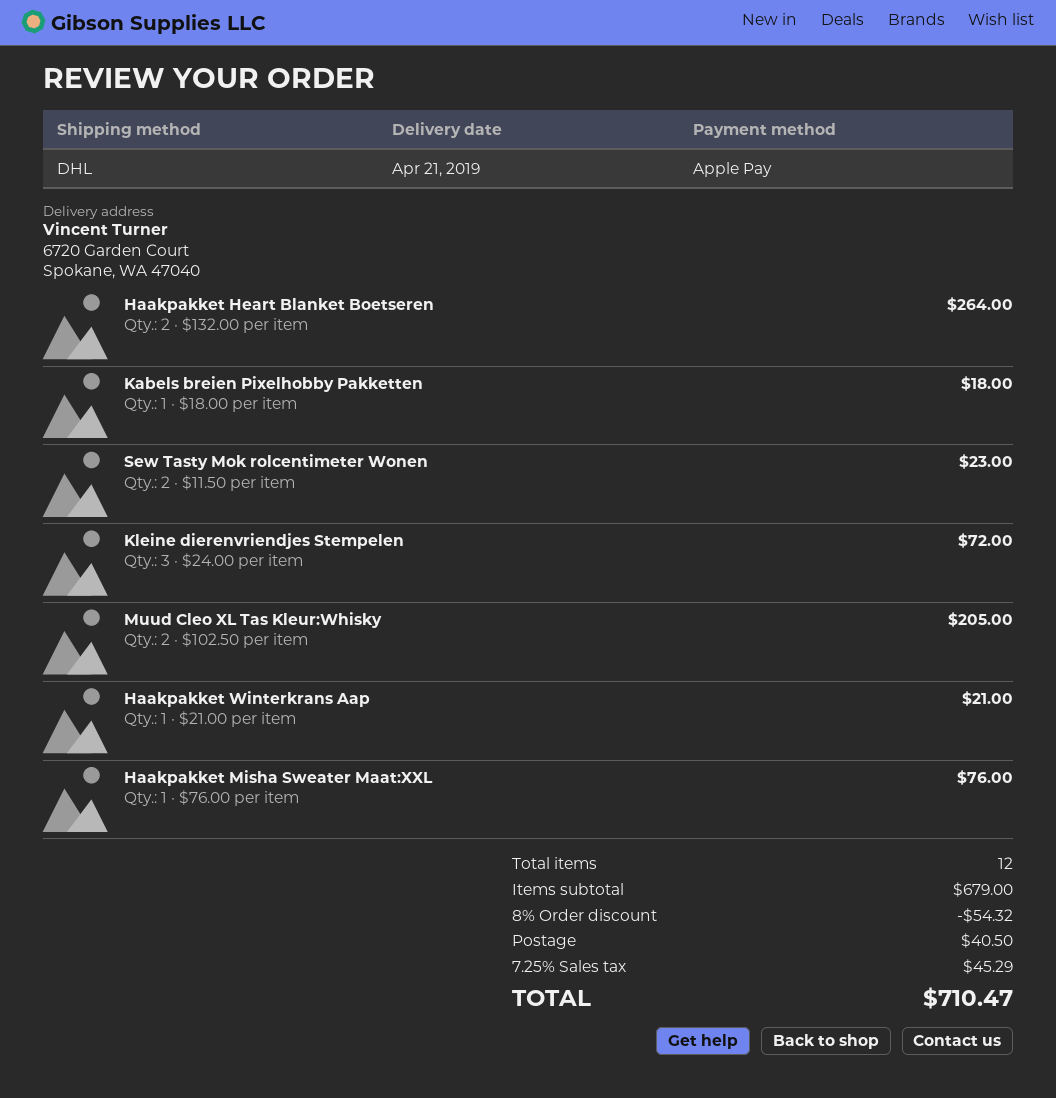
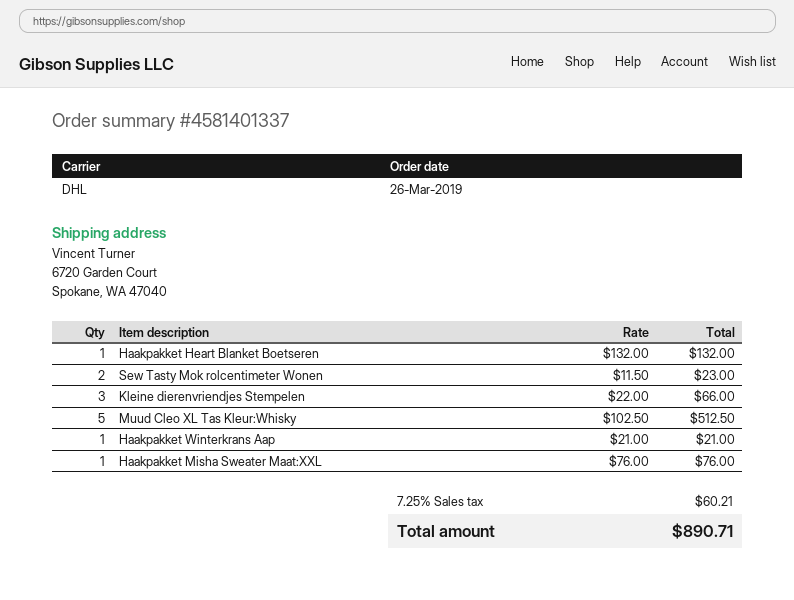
Haakpakket Heart Blanket Boetseren: 2 x 132.00 = 264.00 -> 1 x 132.00 = 132.00
Kabels breien Pixelhobby Pakketten: 1 x 18.00 = 18.00 -> none
Kleine dierenvriendjes Stempelen: 3 x 24.00 = 72.00 -> 3 x 22.00 = 66.00
Muud Cleo XL Tas Kleur:Whisky: 2 x 102.50 = 205.00 -> 5 x 102.50 = 512.50
discount: 8% = 54.32 -> none
shipping: 40.50 -> none
tax: 7.25% = 45.29 -> 7.25% = 60.21
total: 710.47 -> 890.71

